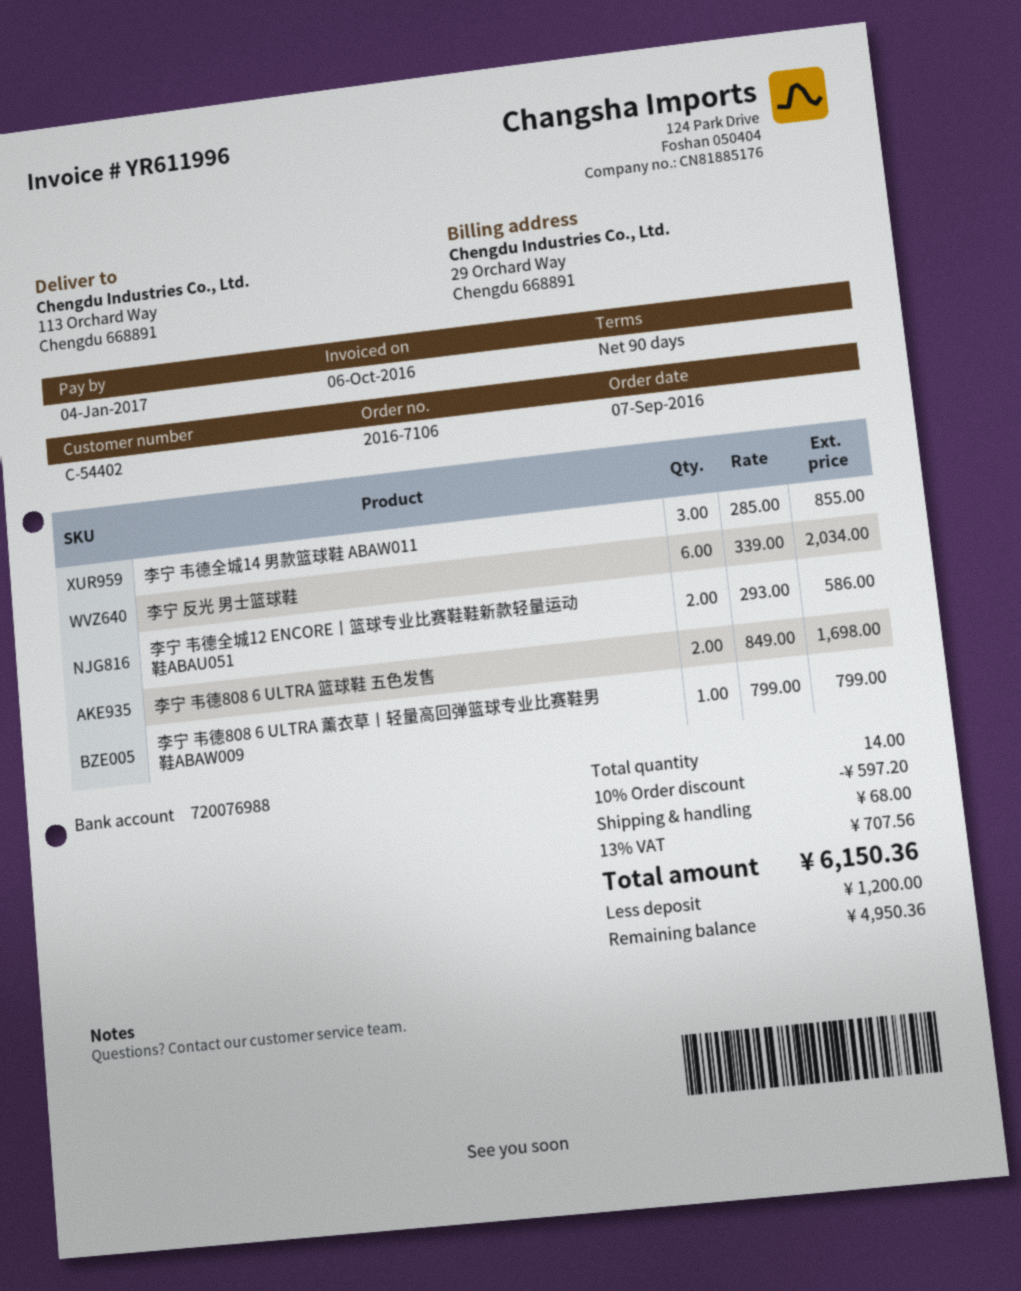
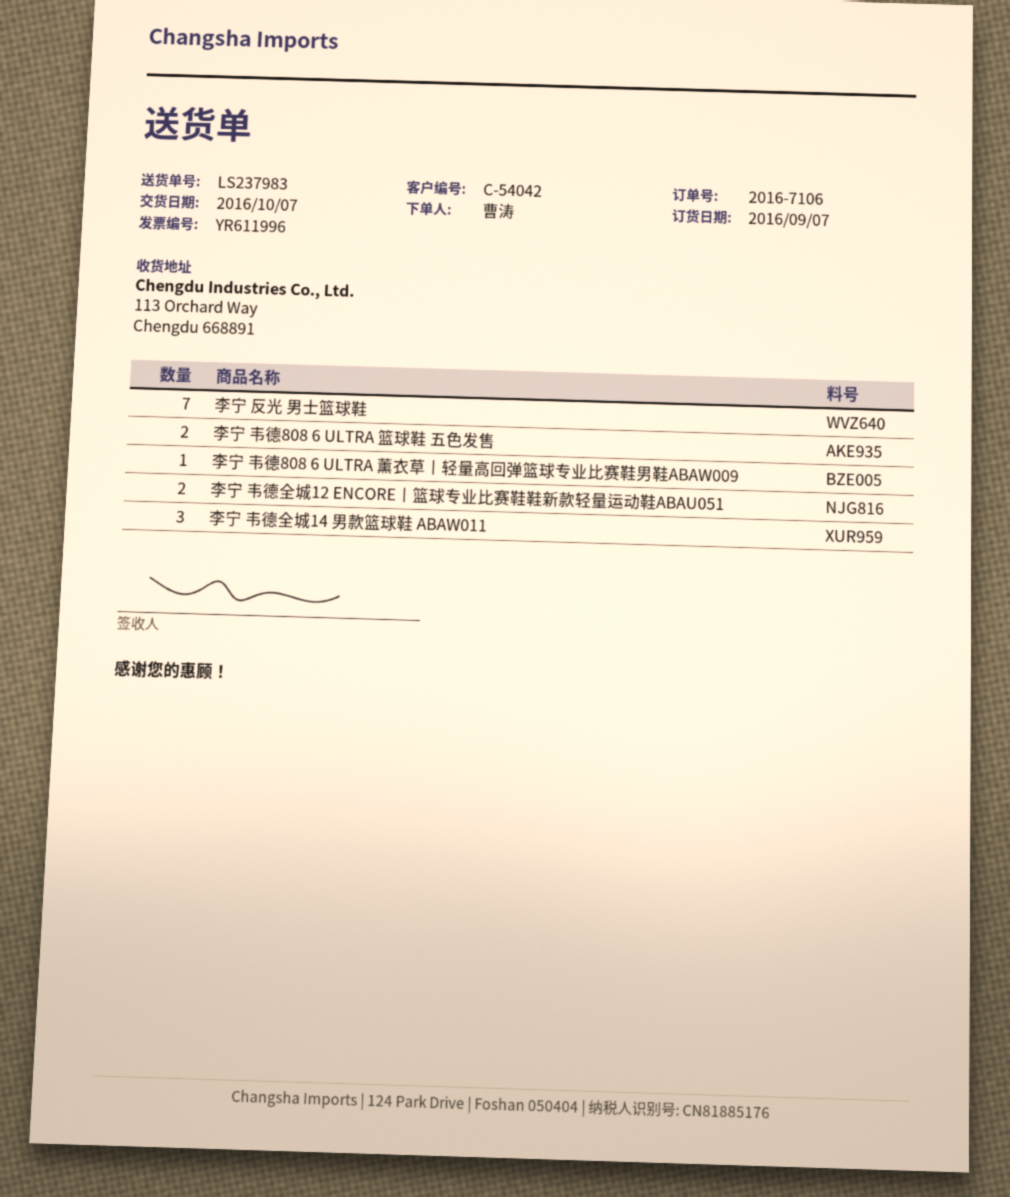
customer number: C-54402 -> C-54042
李宁 反光 男士篮球鞋: 6 -> 7

